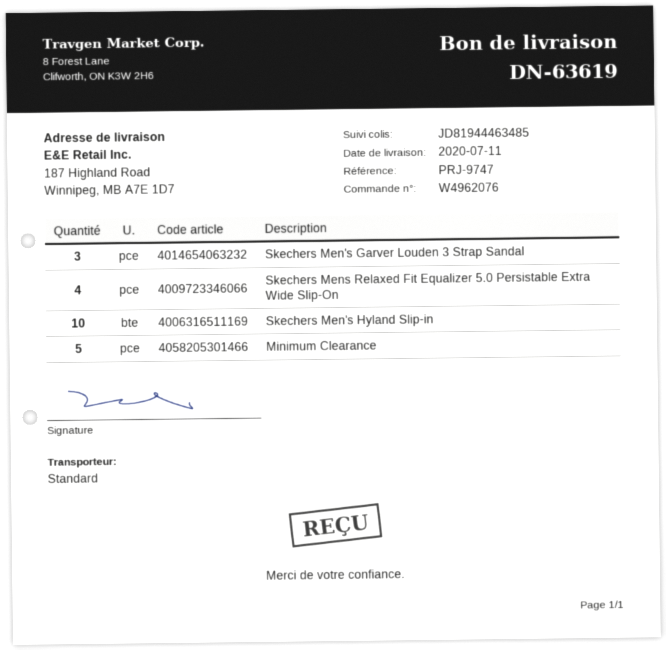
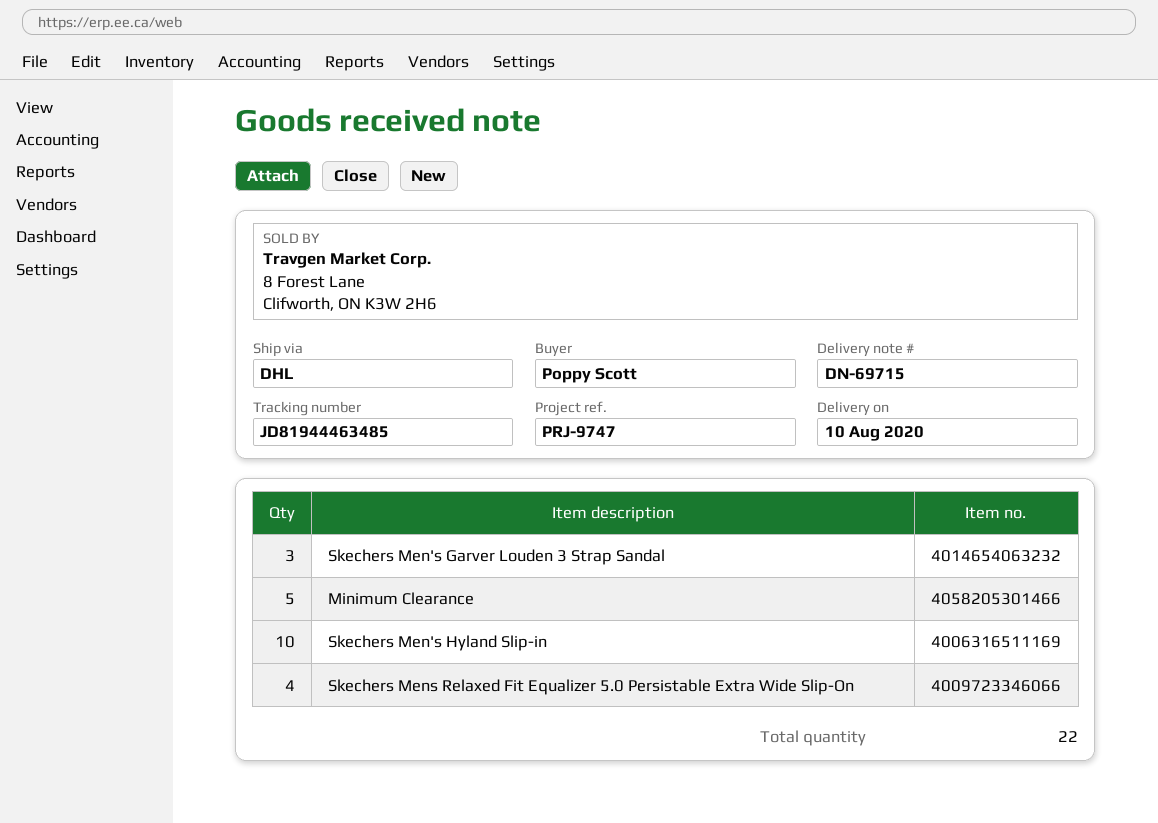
delivery note number: DN-63619 -> DN-69715
delivery date: 2020-07-11 -> 2020-08-10
shipping method: standard -> DHL

